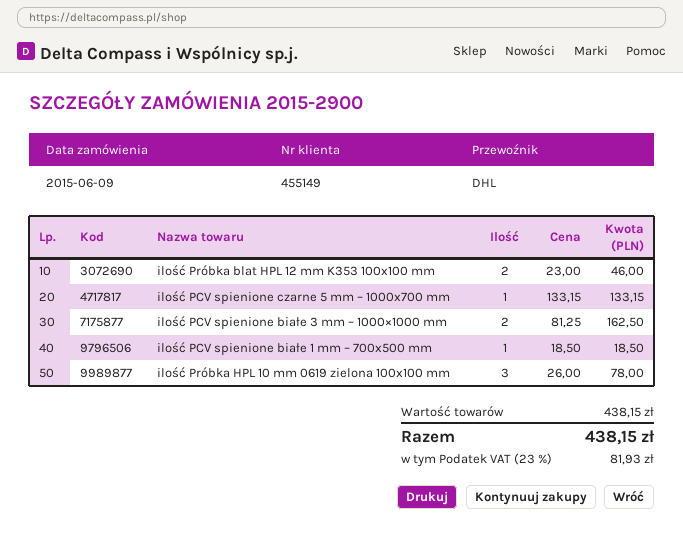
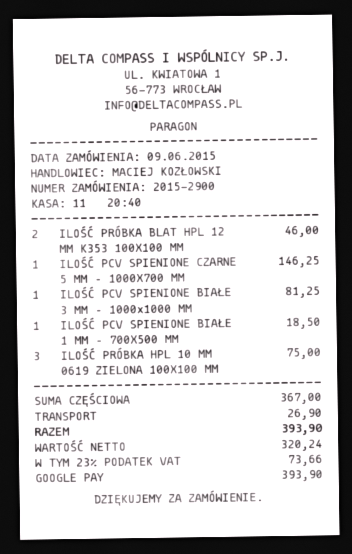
ilość PCV spienione czarne 5 mm – 1000x700 mm: 1 for 133.15 -> 1 for 146.25
ilość PCV spienione białe 3 mm – 1000×1000 mm: 2 for 162.50 -> 1 for 81.25
ilość Próbka HPL 10 mm 0619 zielona 100x100 mm: 3 for 78.00 -> 3 for 75.00
subtotal: 438.15 -> 367.00
shipping: none -> 26.90
tax: 23% = 81.93 -> 23% = 73.66
total: 438.15 -> 393.90

